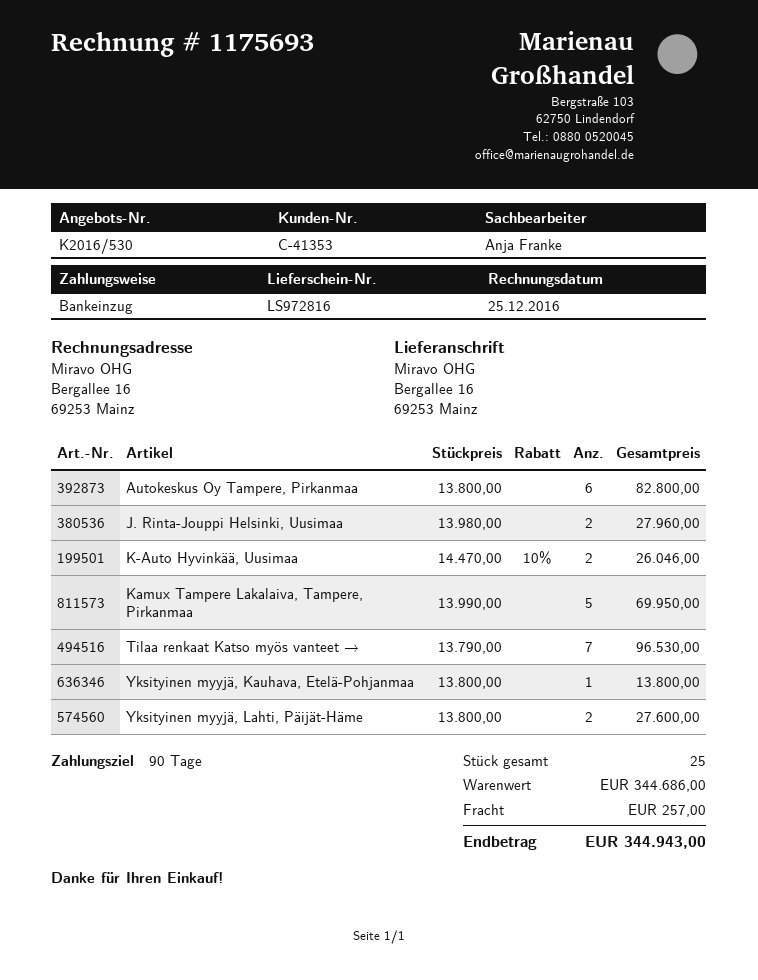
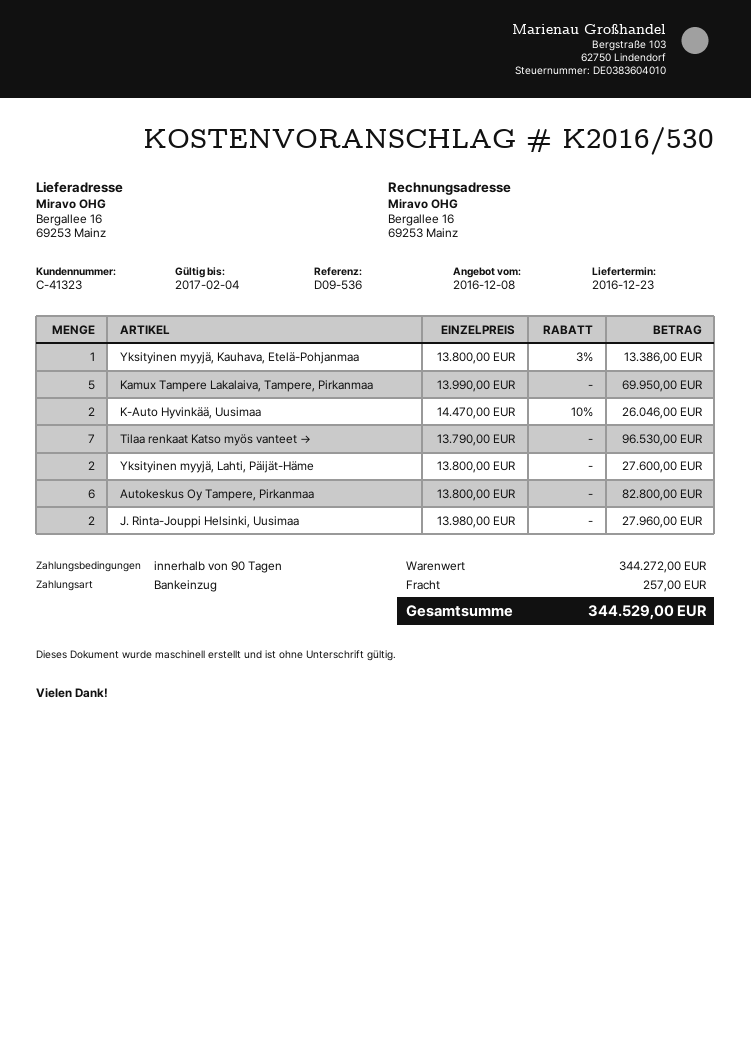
customer number: C-41353 -> C-41323
Yksityinen myyjä, Kauhava, Etelä-Pohjanmaa: 1 x 13800.00 = 13800.00 -> 1 x 13800.00 - 3% = 13386.00
subtotal: 344686.00 -> 344272.00
total: 344943.00 -> 344529.00

